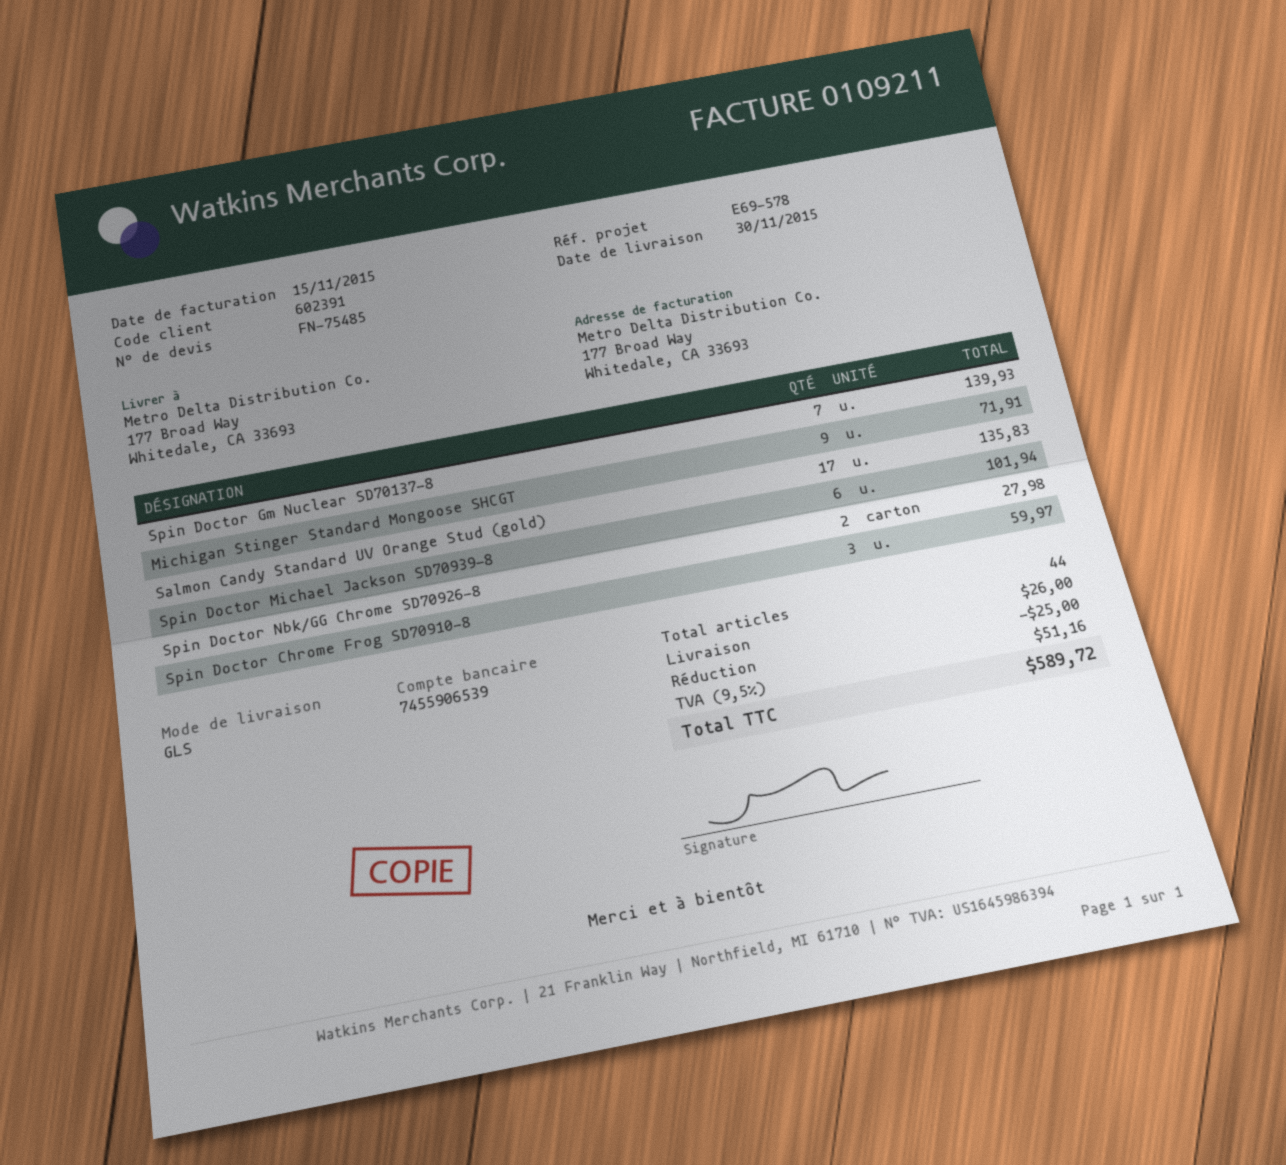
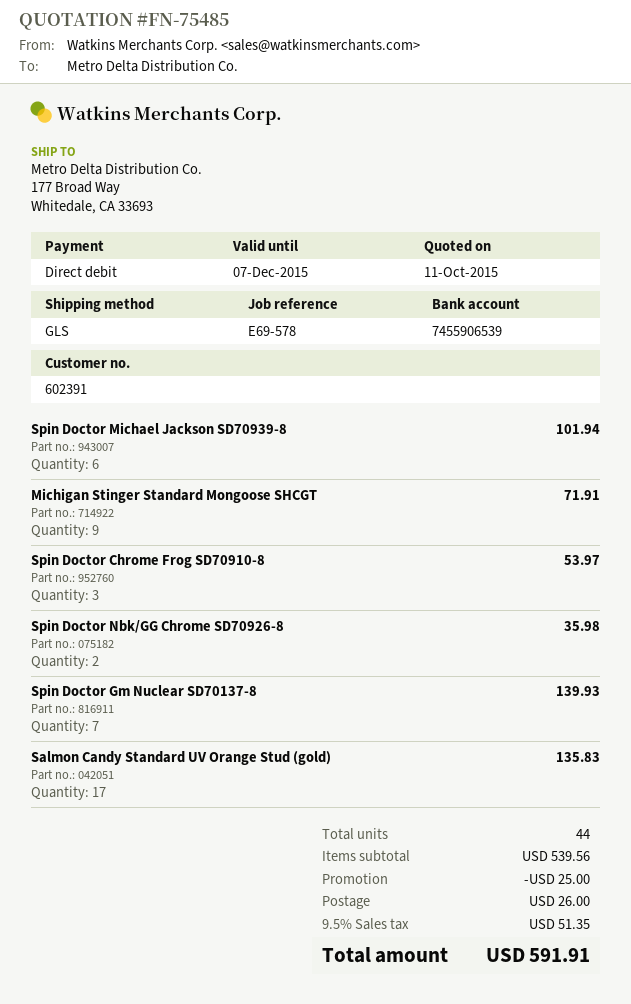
Spin Doctor Nbk/GG Chrome SD70926-8: 2 for 27.98 -> 2 for 35.98
Spin Doctor Chrome Frog SD70910-8: 3 for 59.97 -> 3 for 53.97
tax: 9.5% = 51.16 -> 9.5% = 51.35
total: 589.72 -> 591.91

